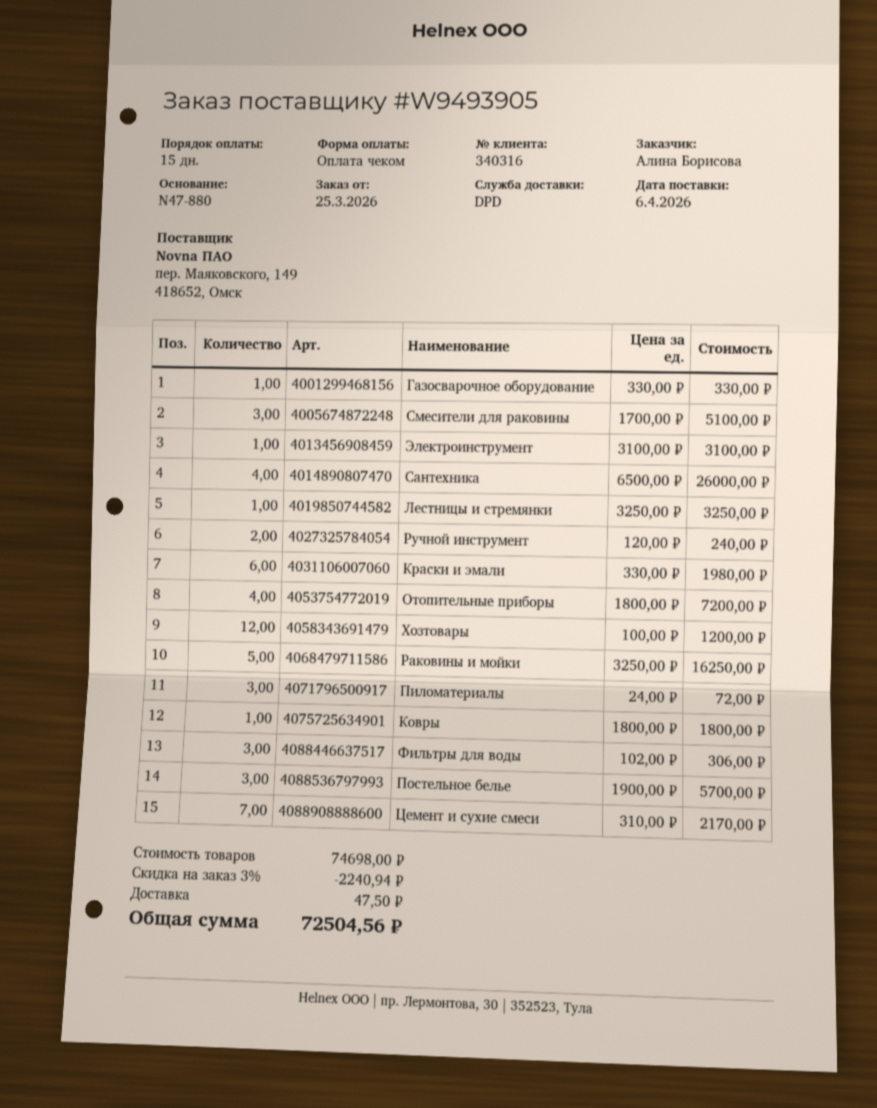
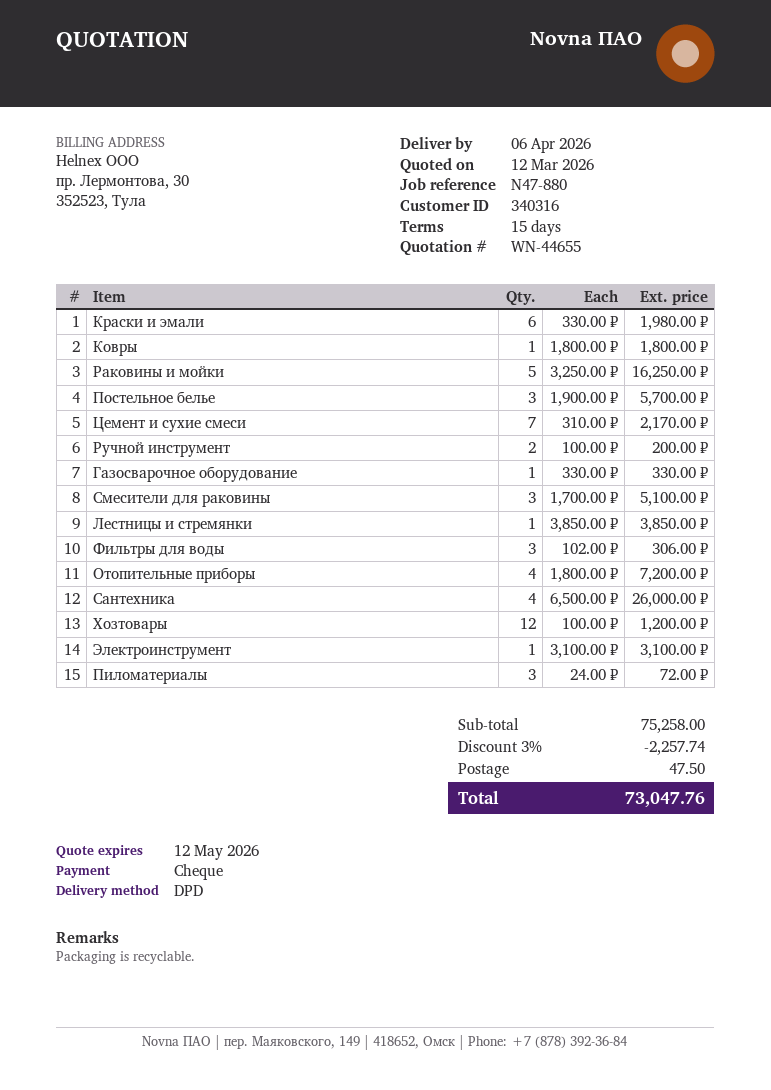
Лестницы и стремянки: 1 x 3250.00 = 3250.00 -> 1 x 3850.00 = 3850.00
Ручной инструмент: 2 x 120.00 = 240.00 -> 2 x 100.00 = 200.00
subtotal: 74698.00 -> 75258.00
discount: 3% = 2240.94 -> 3% = 2257.74
total: 72504.56 -> 73047.76

